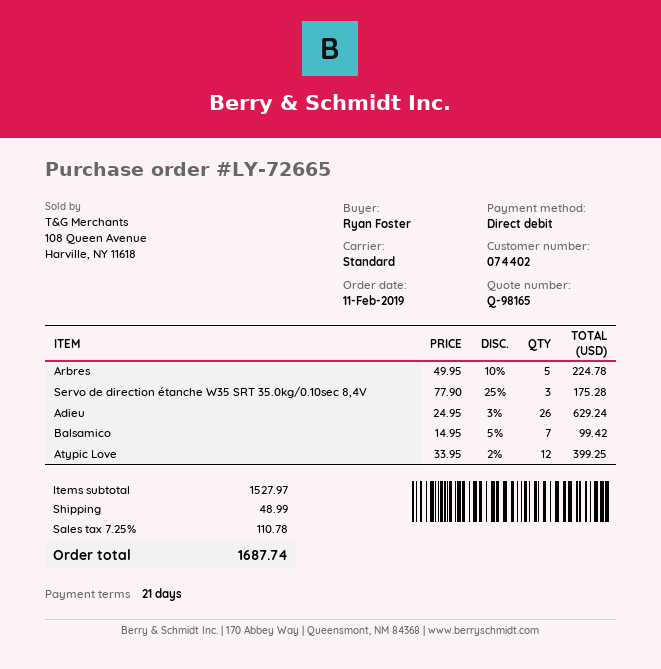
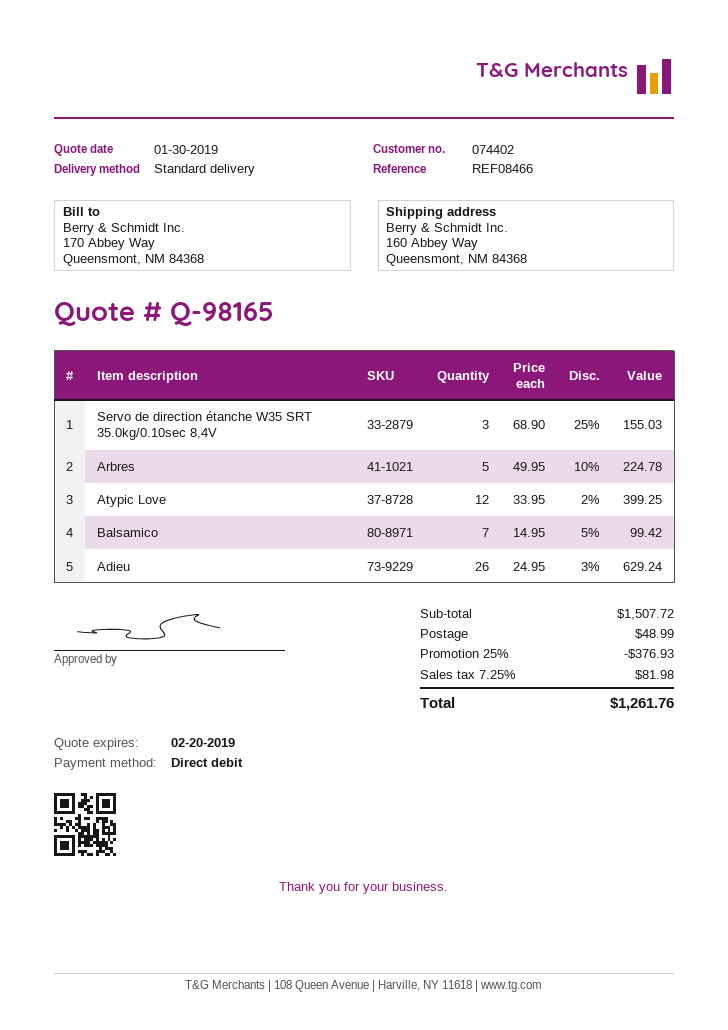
Servo de direction étanche W35 SRT 35.0kg/0.10sec 8,4V: 3 x 77.90 - 25% = 175.28 -> 3 x 68.90 - 25% = 155.03
subtotal: 1527.97 -> 1507.72
discount: none -> 25% = 376.93
tax: 7.25% = 110.78 -> 7.25% = 81.98
total: 1687.74 -> 1261.76

